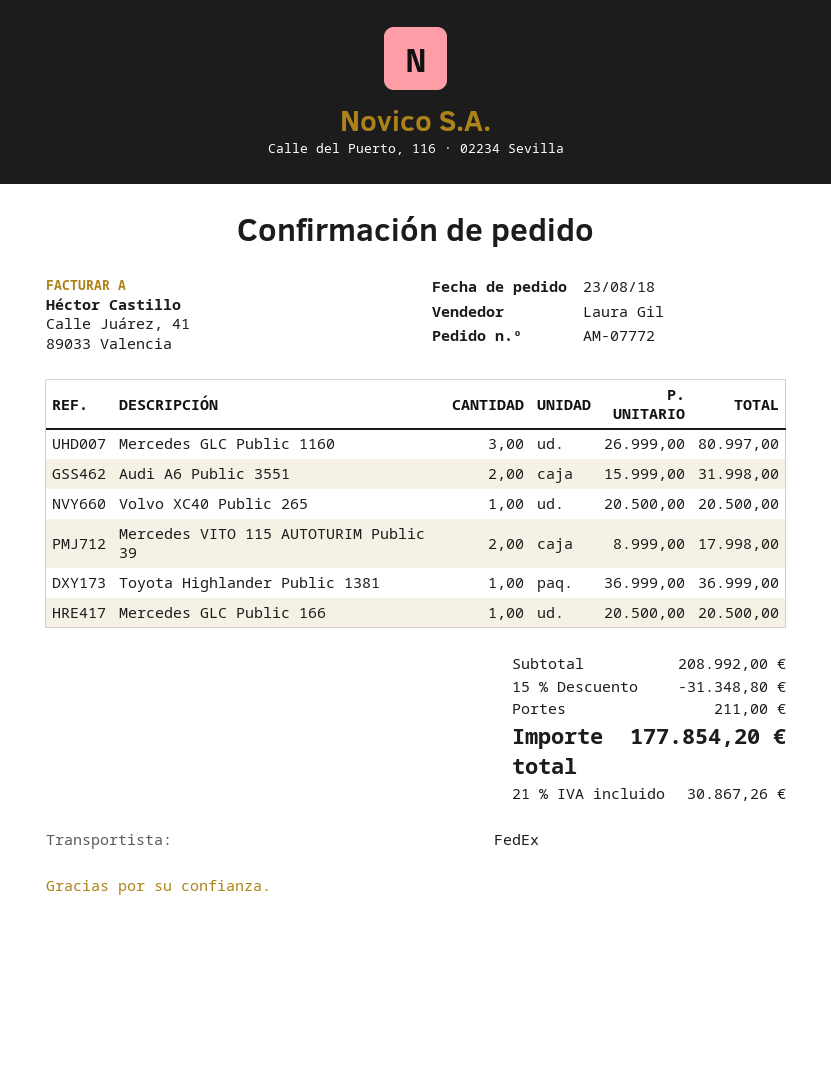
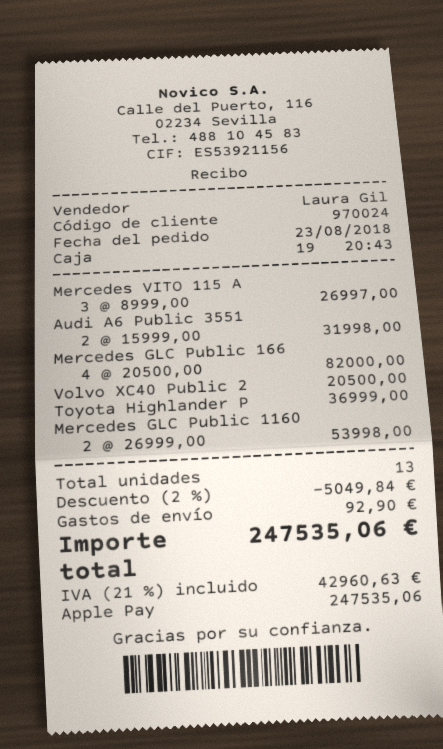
Mercedes GLC Public 1160: 3 x 26999.00 = 80997.00 -> 2 x 26999.00 = 53998.00
Mercedes VITO 115 AUTOTURIM Public 39: 2 x 8999.00 = 17998.00 -> 3 x 8999.00 = 26997.00
Mercedes GLC Public 166: 1 x 20500.00 = 20500.00 -> 4 x 20500.00 = 82000.00
discount: 15% = 31348.80 -> 2% = 5049.84
shipping: 211.00 -> 92.90
tax: 21% = 30867.26 -> 21% = 42960.63
total: 177854.20 -> 247535.06

